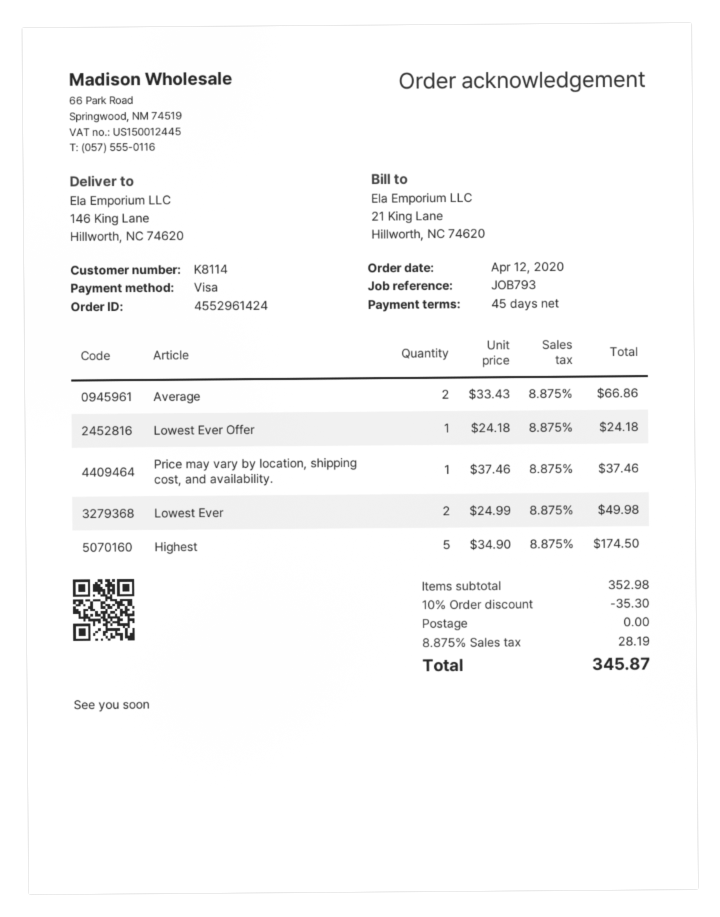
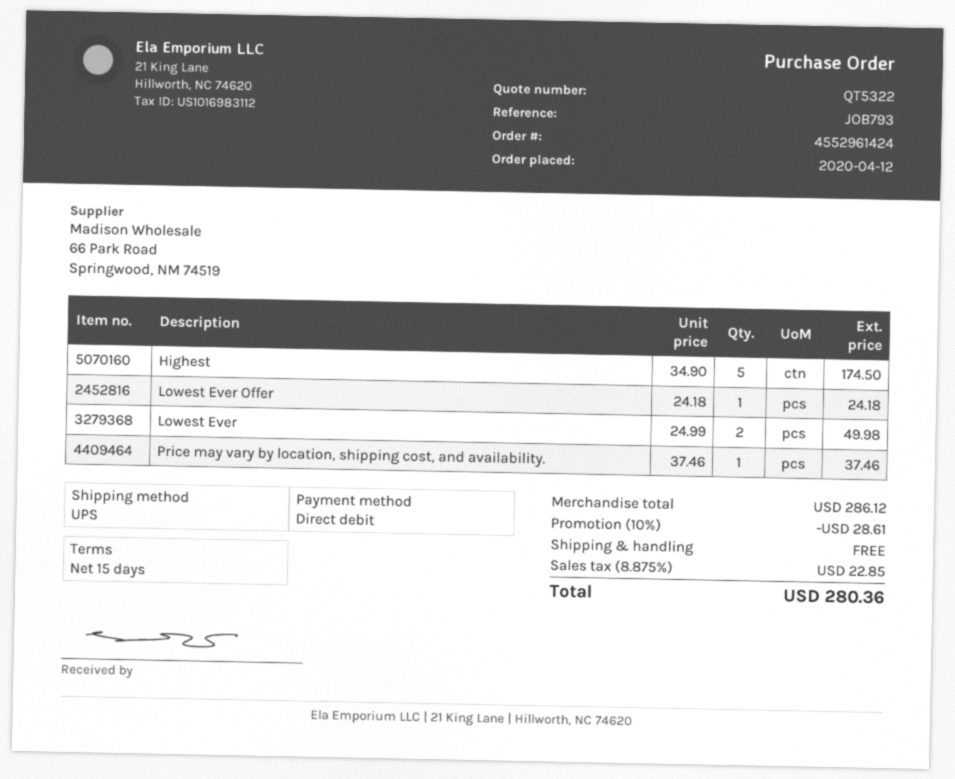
payment terms: 45 days -> 15 days
payment method: Visa -> direct debit
Average: 2 x 33.43 = 66.86 -> none
subtotal: 352.98 -> 286.12
discount: 10% = 35.30 -> 10% = 28.61
tax: 8.875% = 28.19 -> 8.875% = 22.85
total: 345.87 -> 280.36

